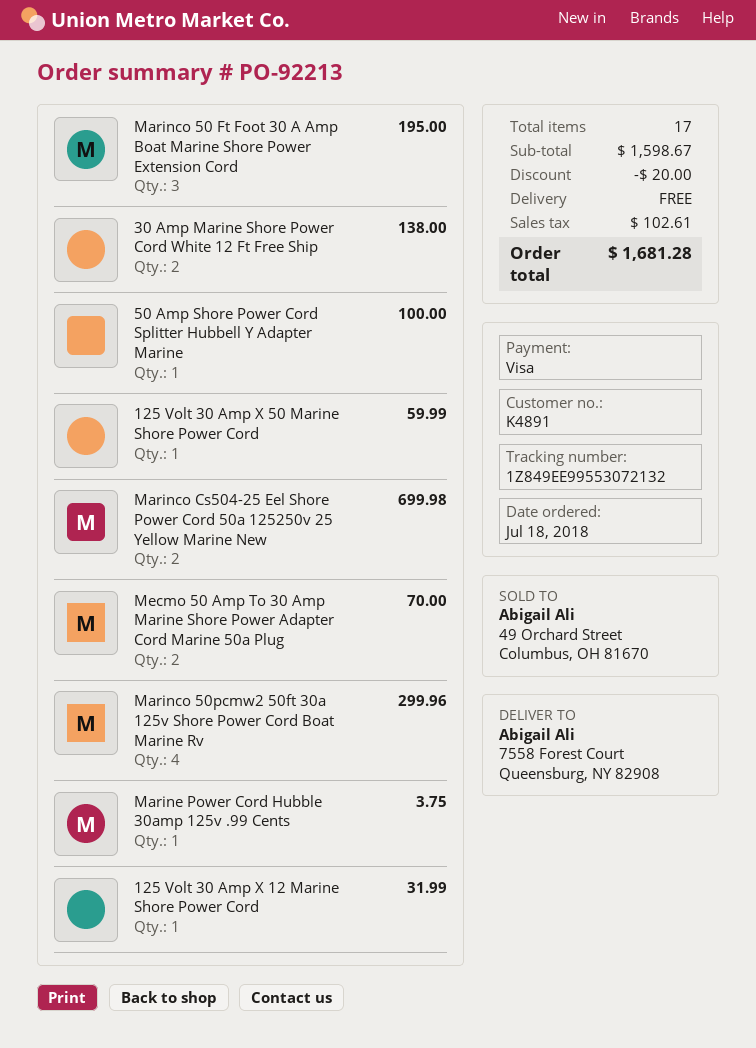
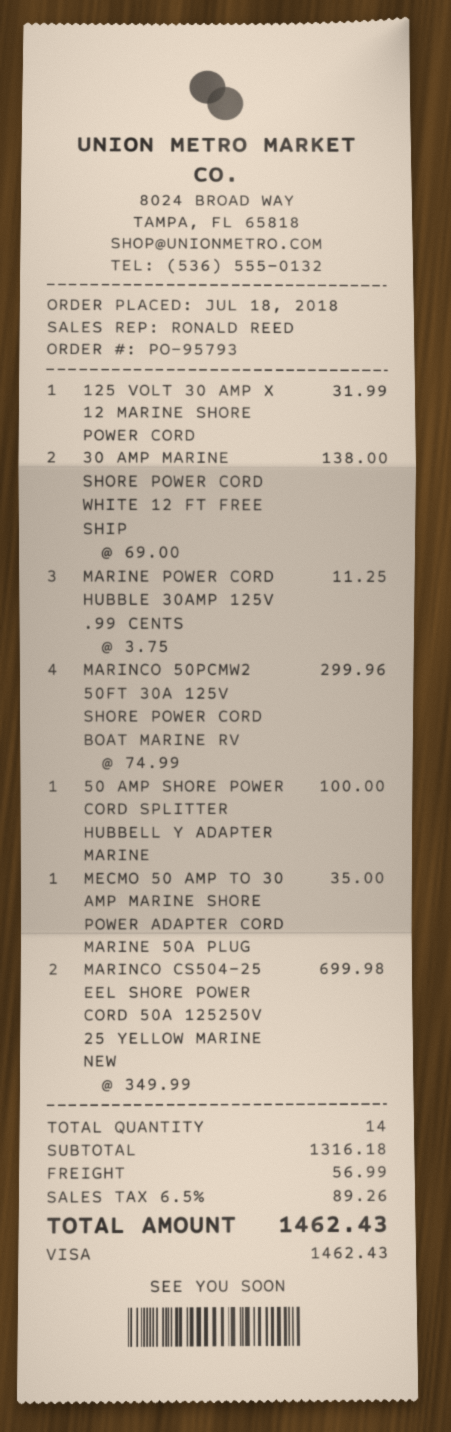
order number: PO-92213 -> PO-95793
Marinco 50 Ft Foot 30 A Amp Boat Marine Shore Power Extension Cord: 3 for 195.00 -> none
125 Volt 30 Amp X 50 Marine Shore Power Cord: 1 for 59.99 -> none
Mecmo 50 Amp To 30 Amp Marine Shore Power Adapter Cord Marine 50a Plug: 2 for 70.00 -> 1 for 35.00
Marine Power Cord Hubble 30amp 125v .99 Cents: 1 for 3.75 -> 3 for 11.25
total quantity: 17 -> 14
subtotal: 1598.67 -> 1316.18
discount: 20.00 -> none
shipping: 0.00 -> 56.99
tax: 102.61 -> 89.26
total: 1681.28 -> 1462.43

